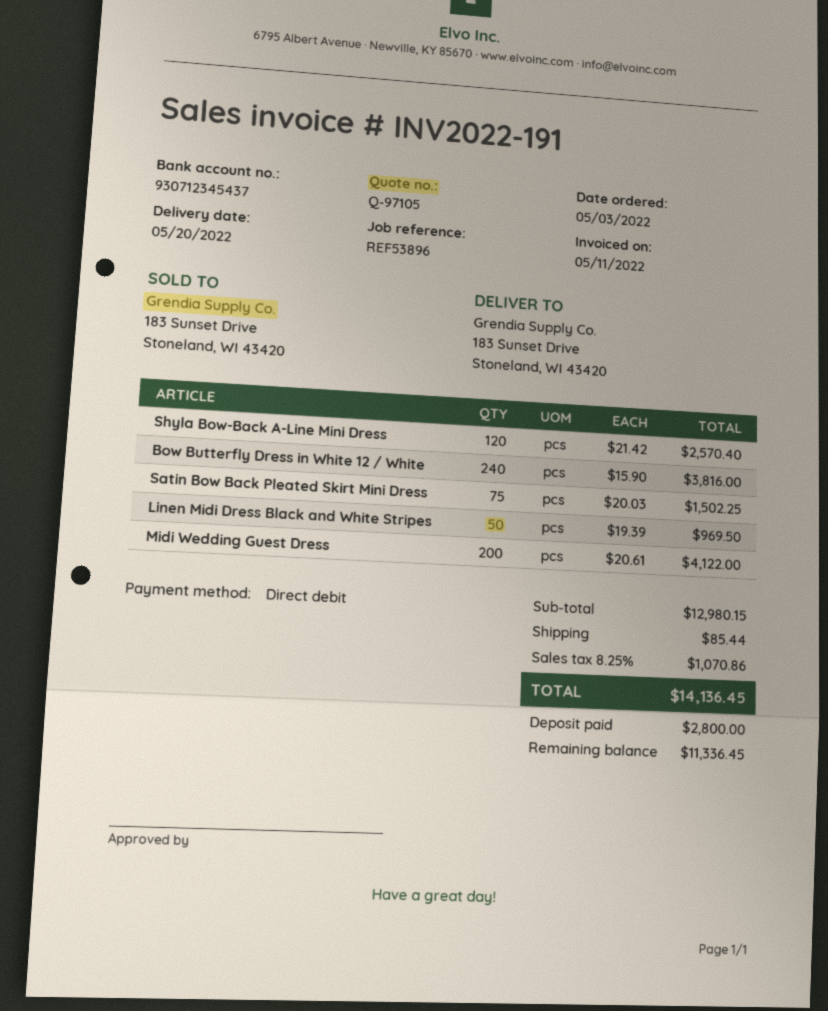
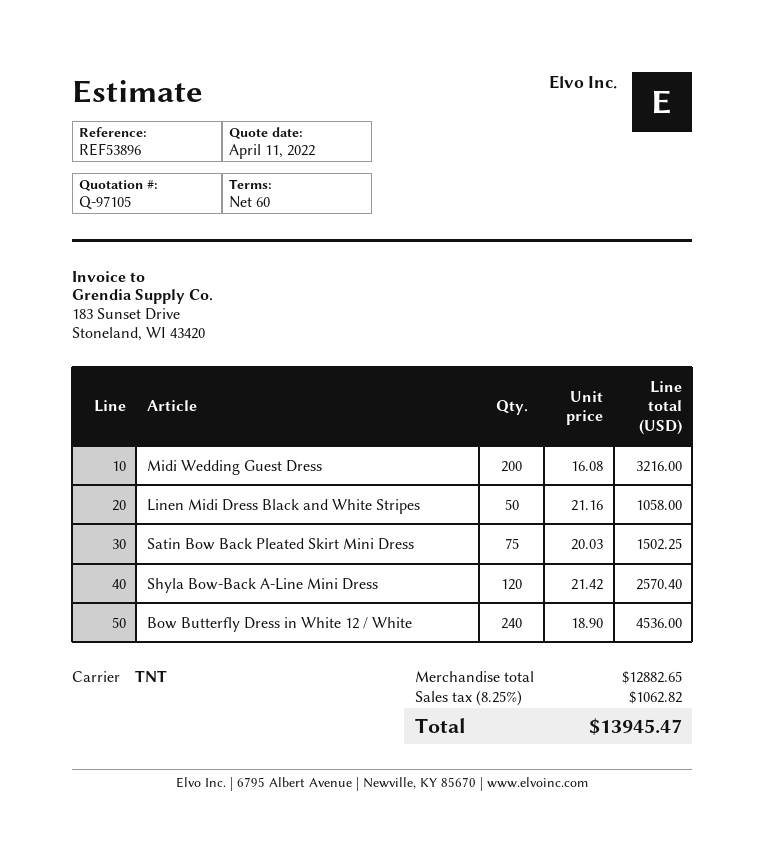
Bow Butterfly Dress in White 12 / White: 240 x 15.90 = 3816.00 -> 240 x 18.90 = 4536.00
Linen Midi Dress Black and White Stripes: 50 x 19.39 = 969.50 -> 50 x 21.16 = 1058.00
Midi Wedding Guest Dress: 200 x 20.61 = 4122.00 -> 200 x 16.08 = 3216.00
subtotal: 12980.15 -> 12882.65
shipping: 85.44 -> none
tax: 8.25% = 1070.86 -> 8.25% = 1062.82
total: 14136.45 -> 13945.47

